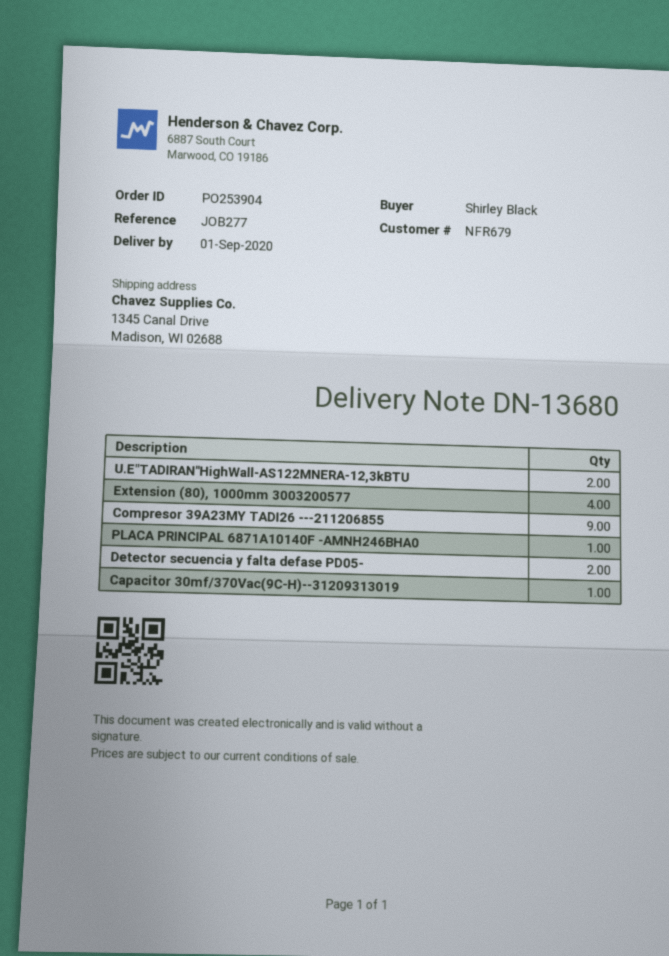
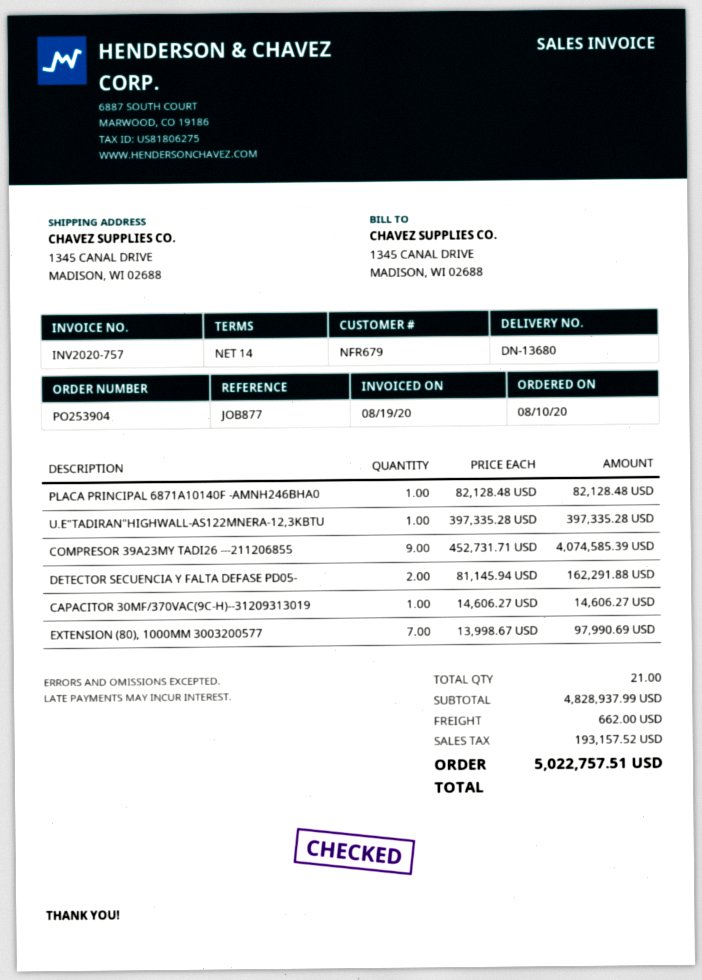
reference: JOB277 -> JOB877
U.E"TADIRAN"HighWall-AS122MNERA-12,3kBTU: 2 -> 1
Extension (80), 1000mm 3003200577: 4 -> 7

